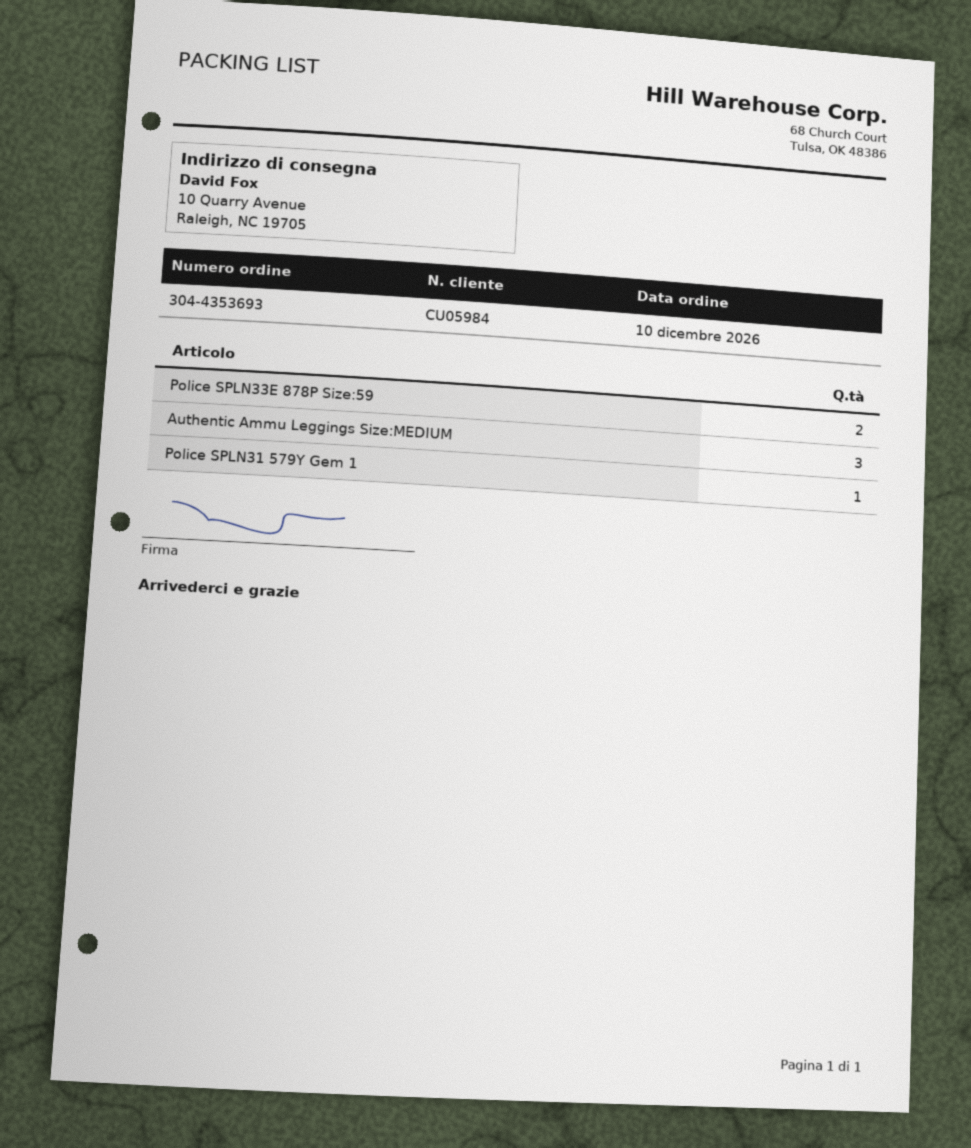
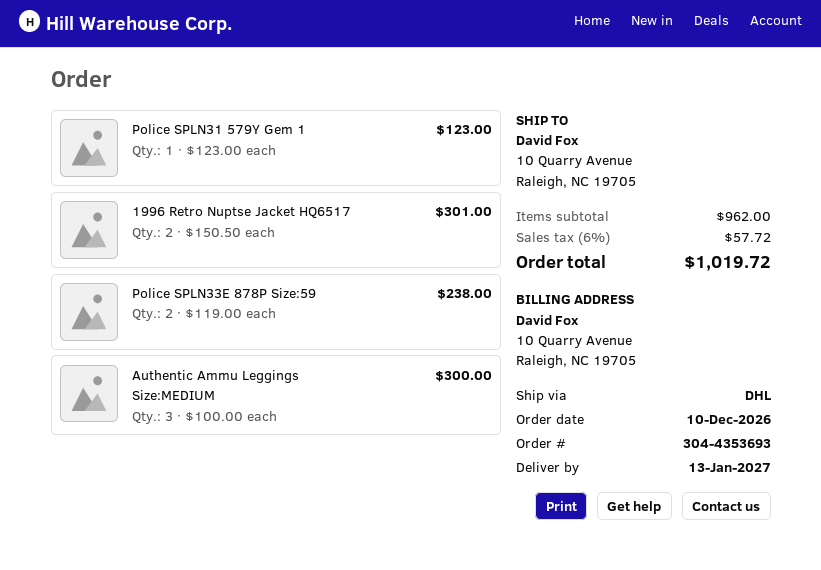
1996 Retro Nuptse Jacket HQ6517: none -> 2

